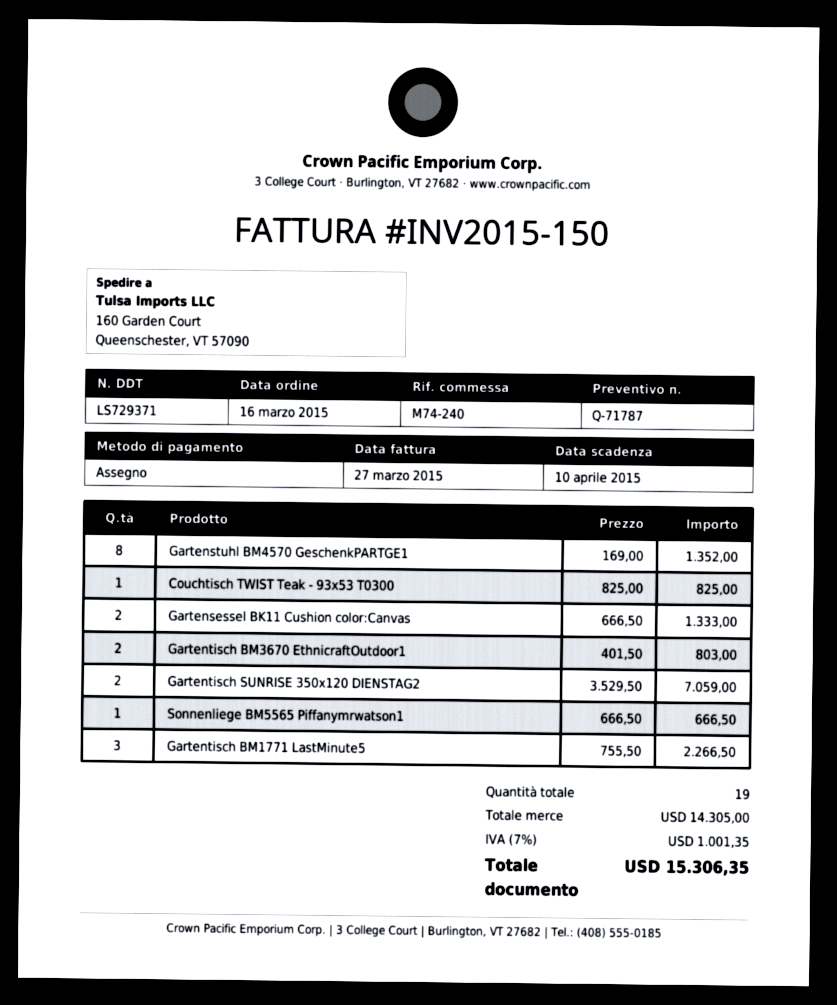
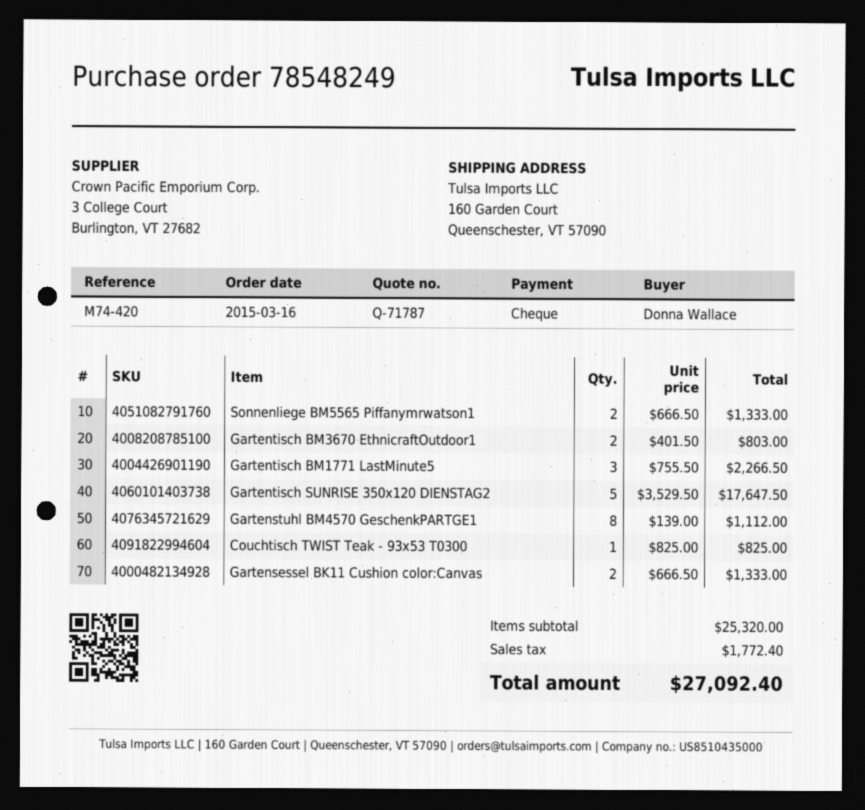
reference: M74-240 -> M74-420
Gartenstuhl BM4570 GeschenkPARTGE1: 8 x 169.00 = 1352.00 -> 8 x 139.00 = 1112.00
Gartentisch SUNRISE 350x120 DIENSTAG2: 2 x 3529.50 = 7059.00 -> 5 x 3529.50 = 17647.50
Sonnenliege BM5565 Piffanymrwatson1: 1 x 666.50 = 666.50 -> 2 x 666.50 = 1333.00
subtotal: 14305.00 -> 25320.00
tax: 1001.35 -> 1772.40
total: 15306.35 -> 27092.40

